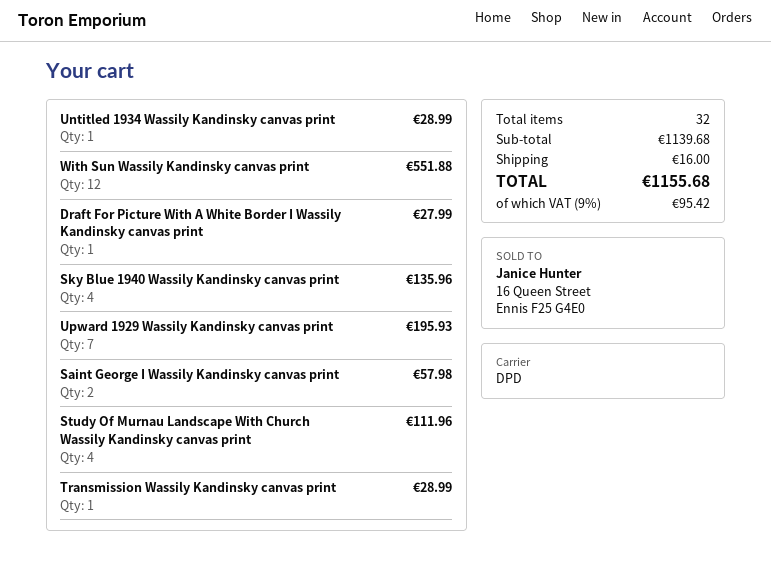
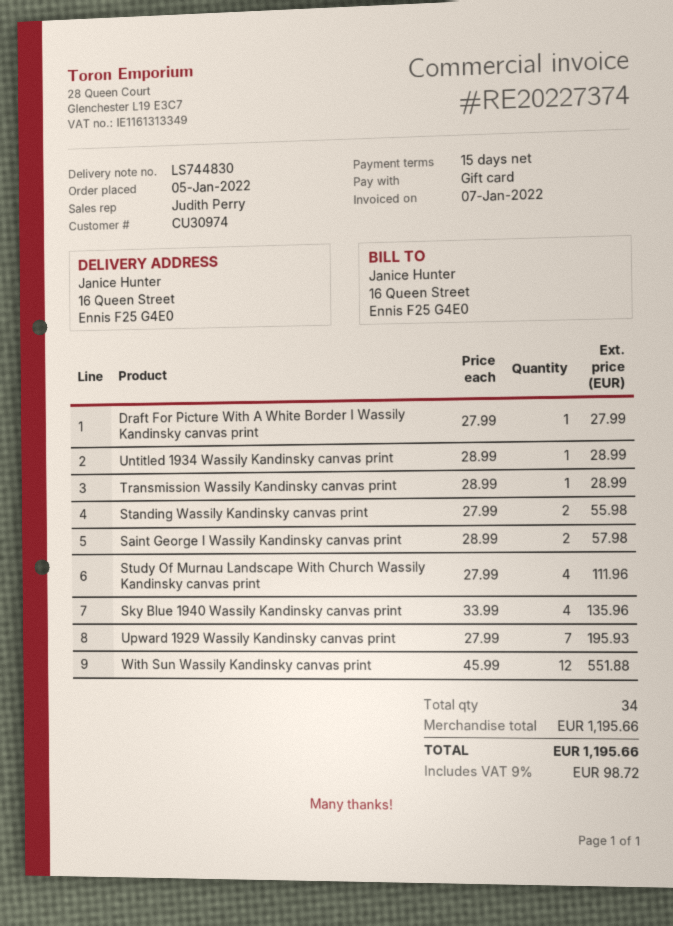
Standing Wassily Kandinsky canvas print: none -> 2 for 55.98
total quantity: 32 -> 34
subtotal: 1139.68 -> 1195.66
shipping: 16.00 -> none
tax: 9% = 95.42 -> 9% = 98.72
total: 1155.68 -> 1195.66

